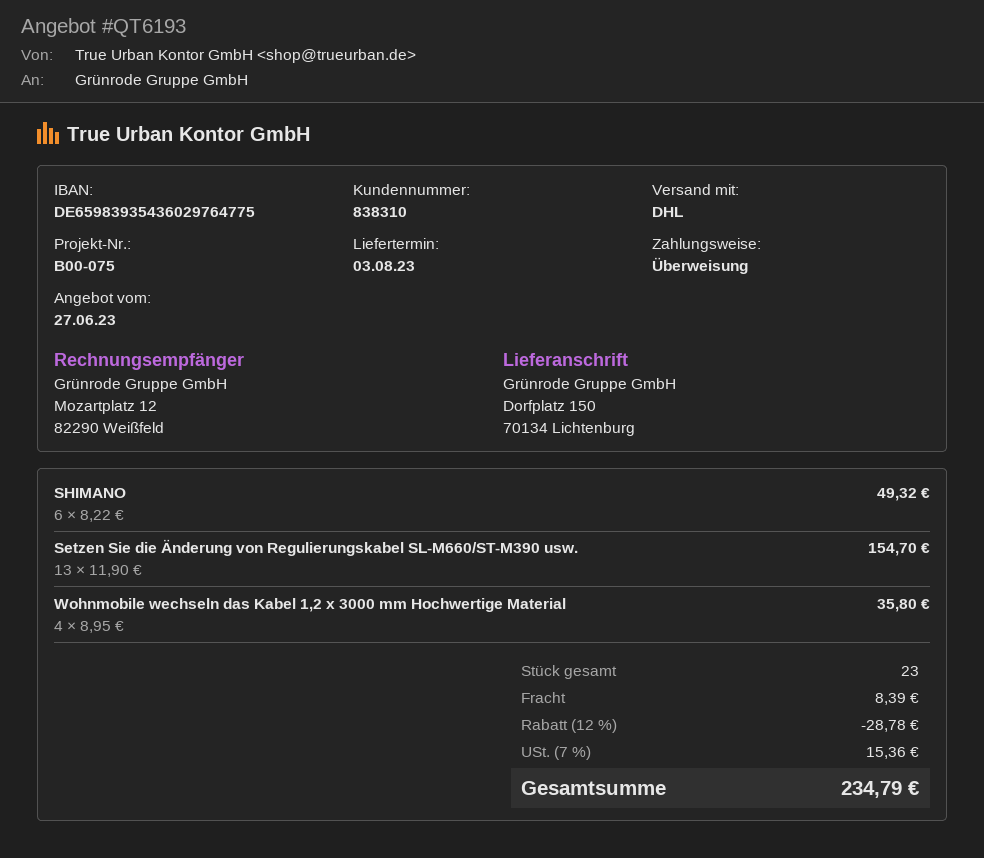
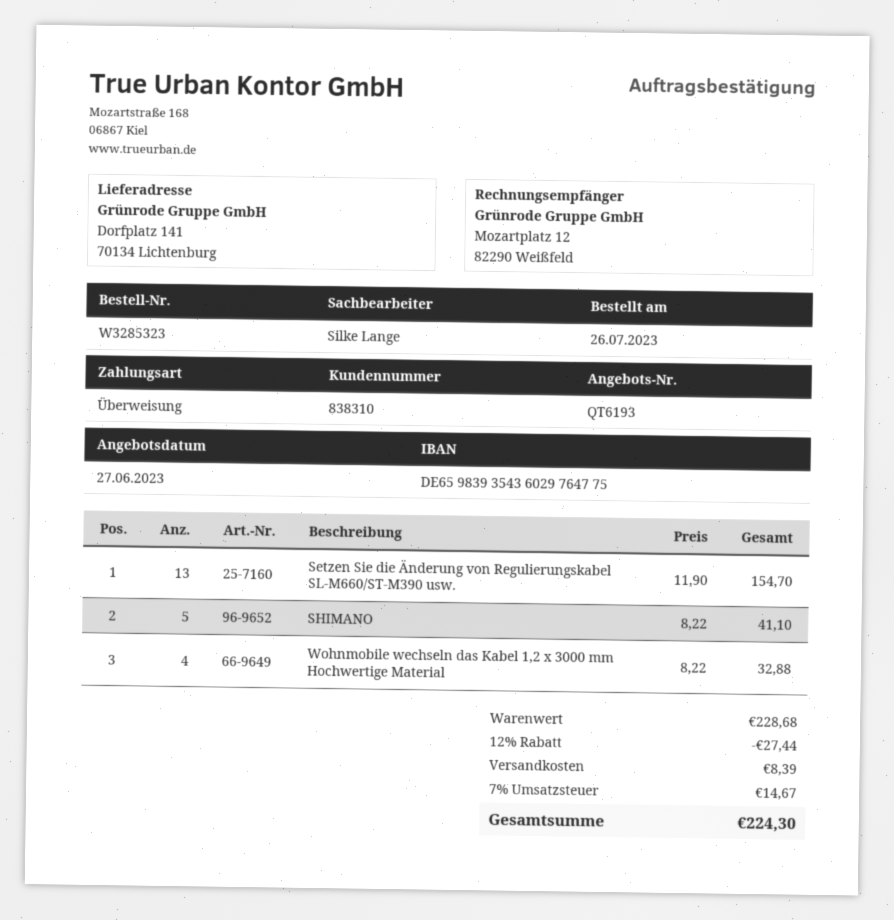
ship to: Dorfplatz 150, 70134 Lichtenburg -> Dorfplatz 141, 70134 Lichtenburg
SHIMANO: 6 x 8.22 = 49.32 -> 5 x 8.22 = 41.10
Wohnmobile wechseln das Kabel 1,2 x 3000 mm Hochwertige Material: 4 x 8.95 = 35.80 -> 4 x 8.22 = 32.88
discount: 12% = 28.78 -> 12% = 27.44
tax: 7% = 15.36 -> 7% = 14.67
total: 234.79 -> 224.30

